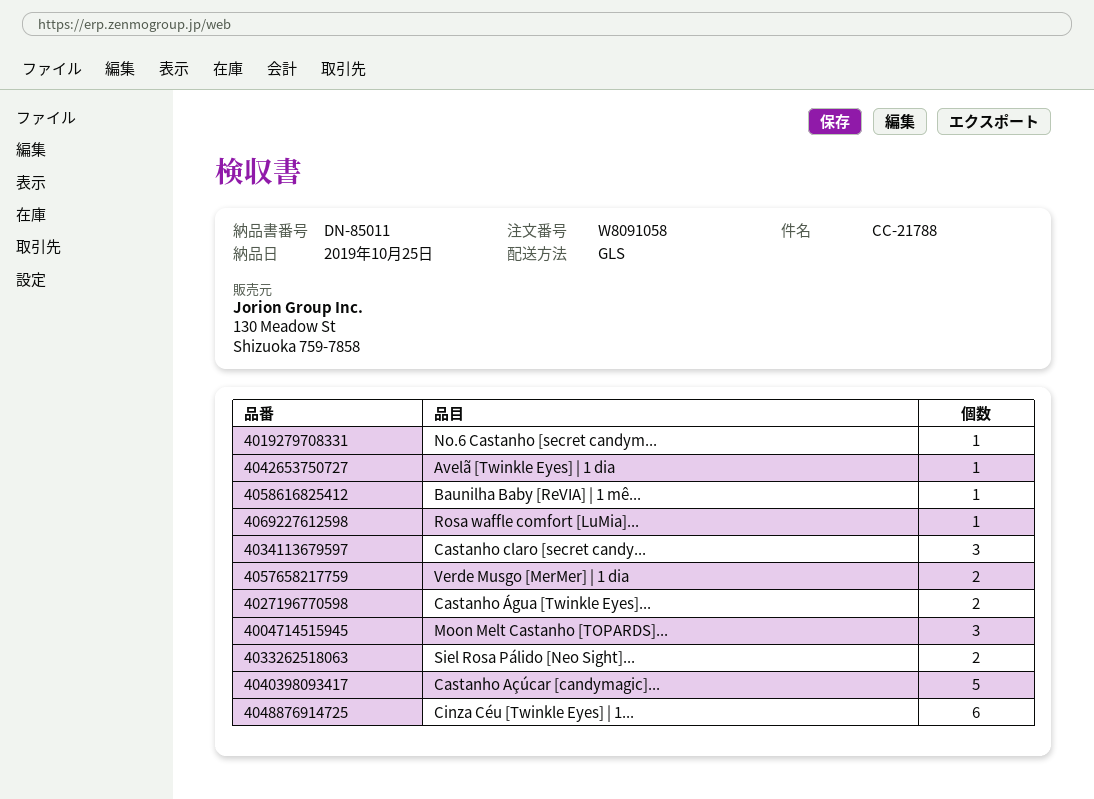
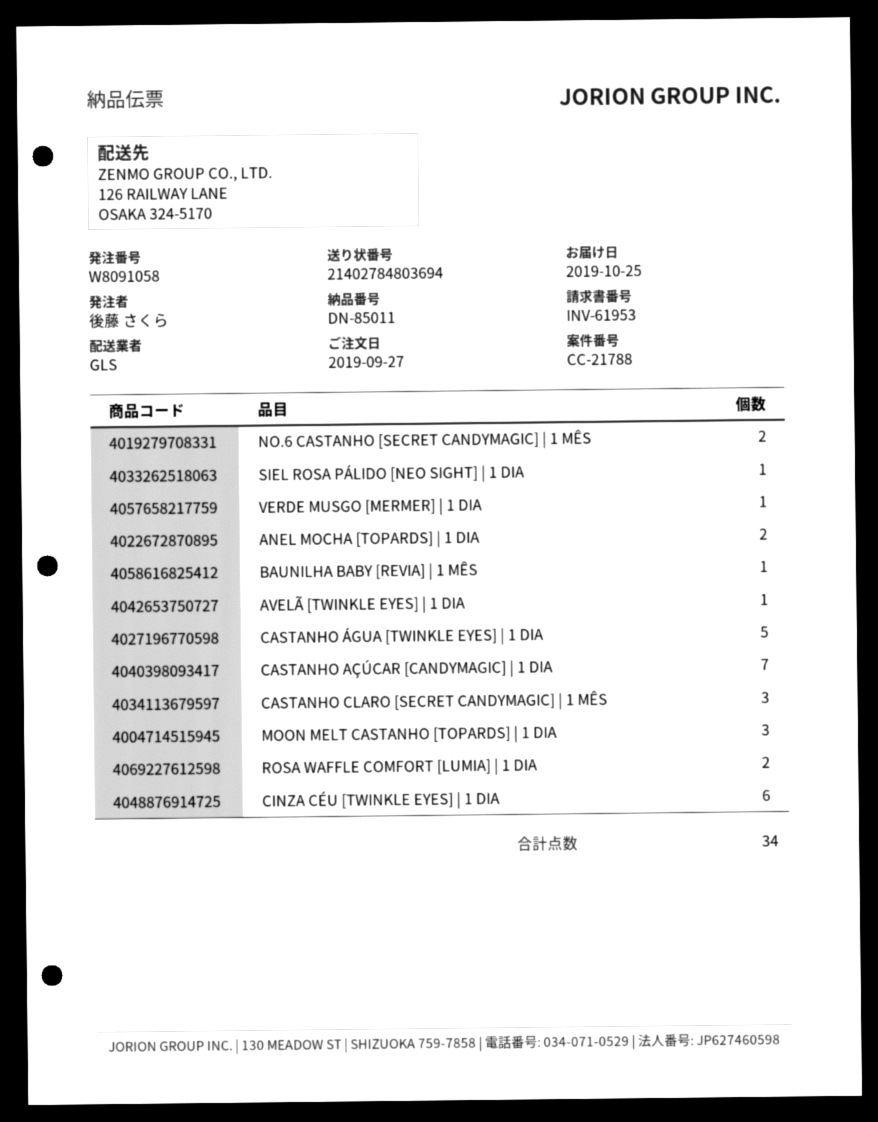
No.6 Castanho [secret candym...: 1 -> 2
Rosa waffle comfort [LuMia]...: 1 -> 2
Verde Musgo [MerMer] | 1 dia: 2 -> 1
Castanho Água [Twinkle Eyes]...: 2 -> 5
Siel Rosa Pálido [Neo Sight]...: 2 -> 1
Castanho Açúcar [candymagic]...: 5 -> 7
ANEL MOCHA [TOPARDS] | 1 DIA: none -> 2

